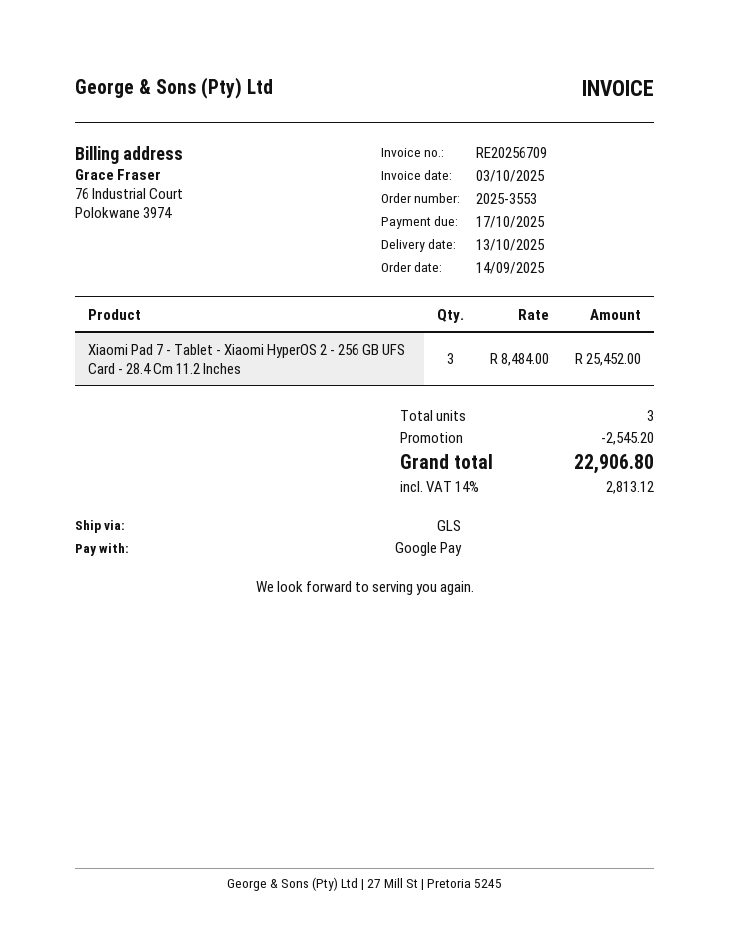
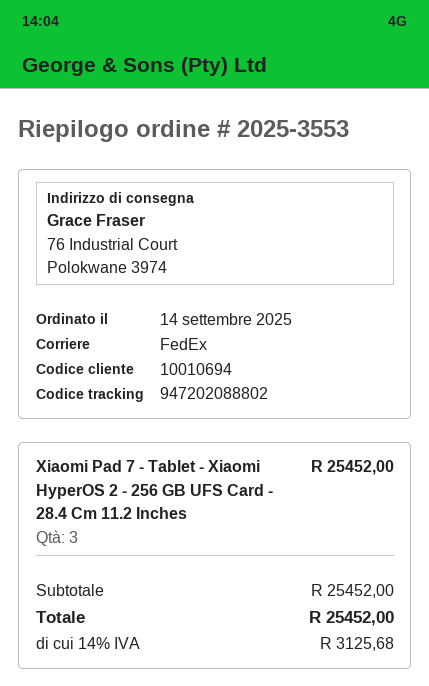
shipping method: GLS -> FedEx
discount: 2545.20 -> none
tax: 14% = 2813.12 -> 14% = 3125.68
total: 22906.80 -> 25452.00

